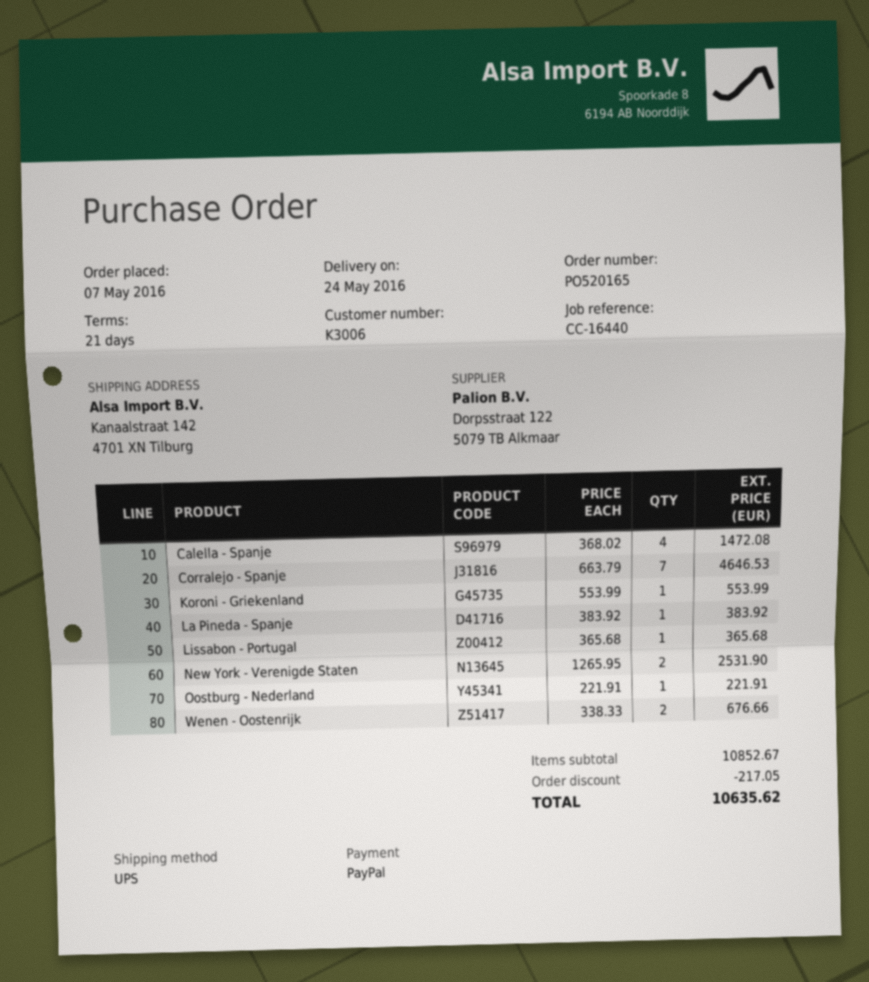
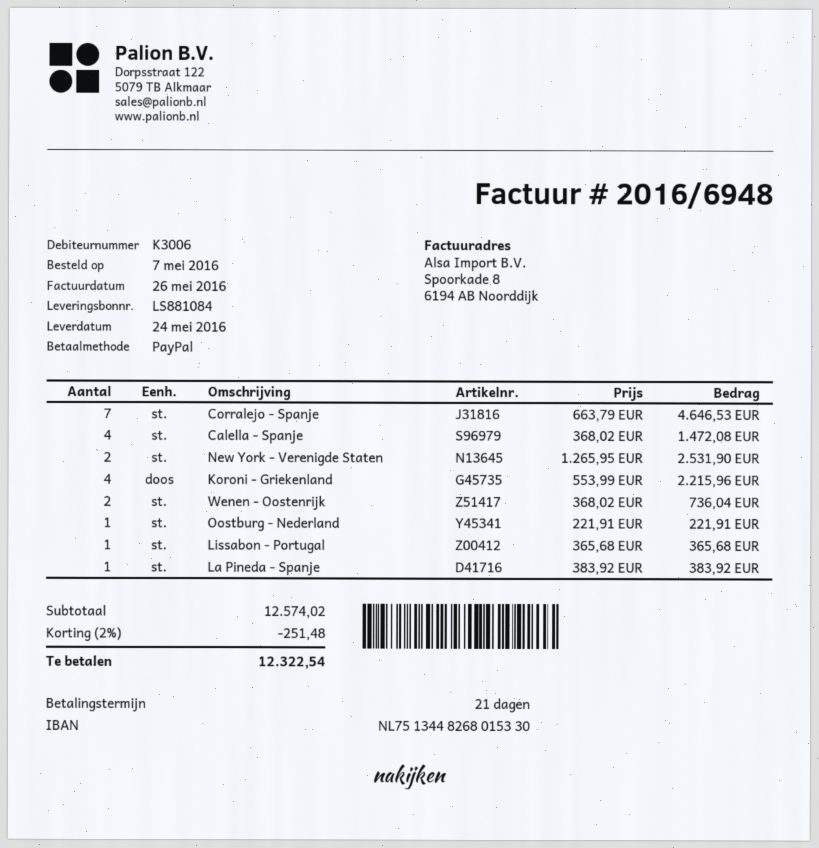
Koroni - Griekenland: 1 x 553.99 = 553.99 -> 4 x 553.99 = 2215.96
Wenen - Oostenrijk: 2 x 338.33 = 676.66 -> 2 x 368.02 = 736.04
subtotal: 10852.67 -> 12574.02
discount: 217.05 -> 251.48
total: 10635.62 -> 12322.54

